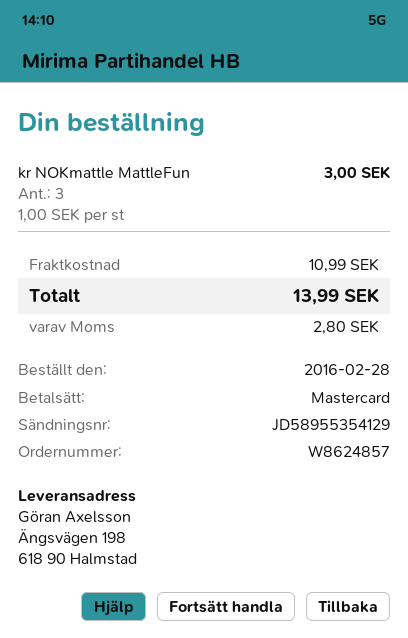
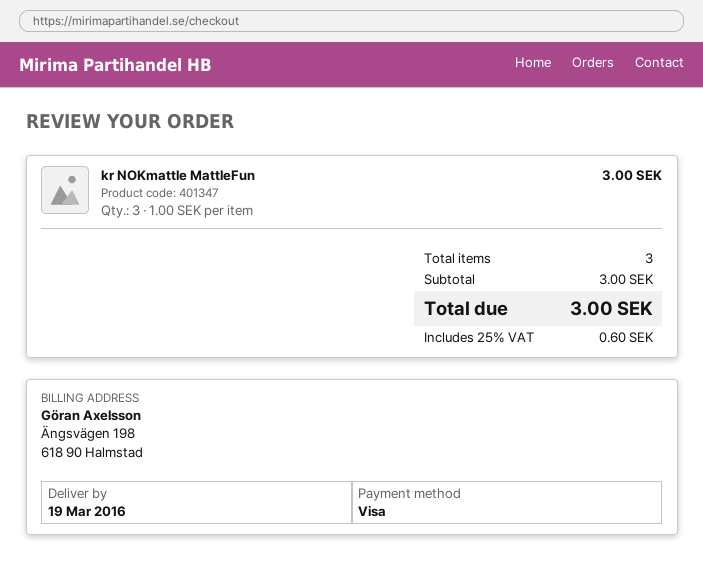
payment method: Mastercard -> Visa
shipping: 10.99 -> none
tax: 2.80 -> 0.60
total: 13.99 -> 3.00

